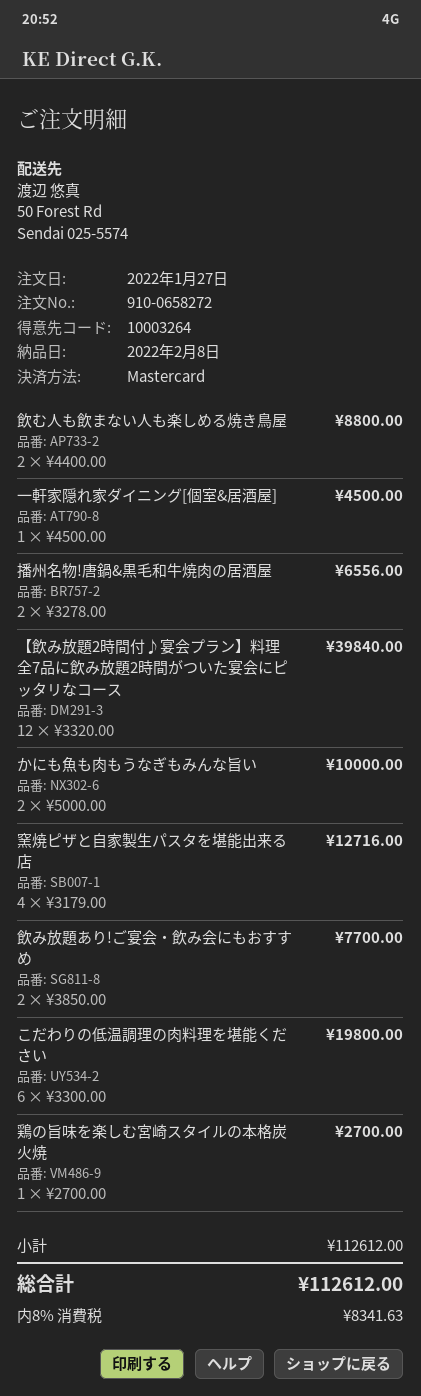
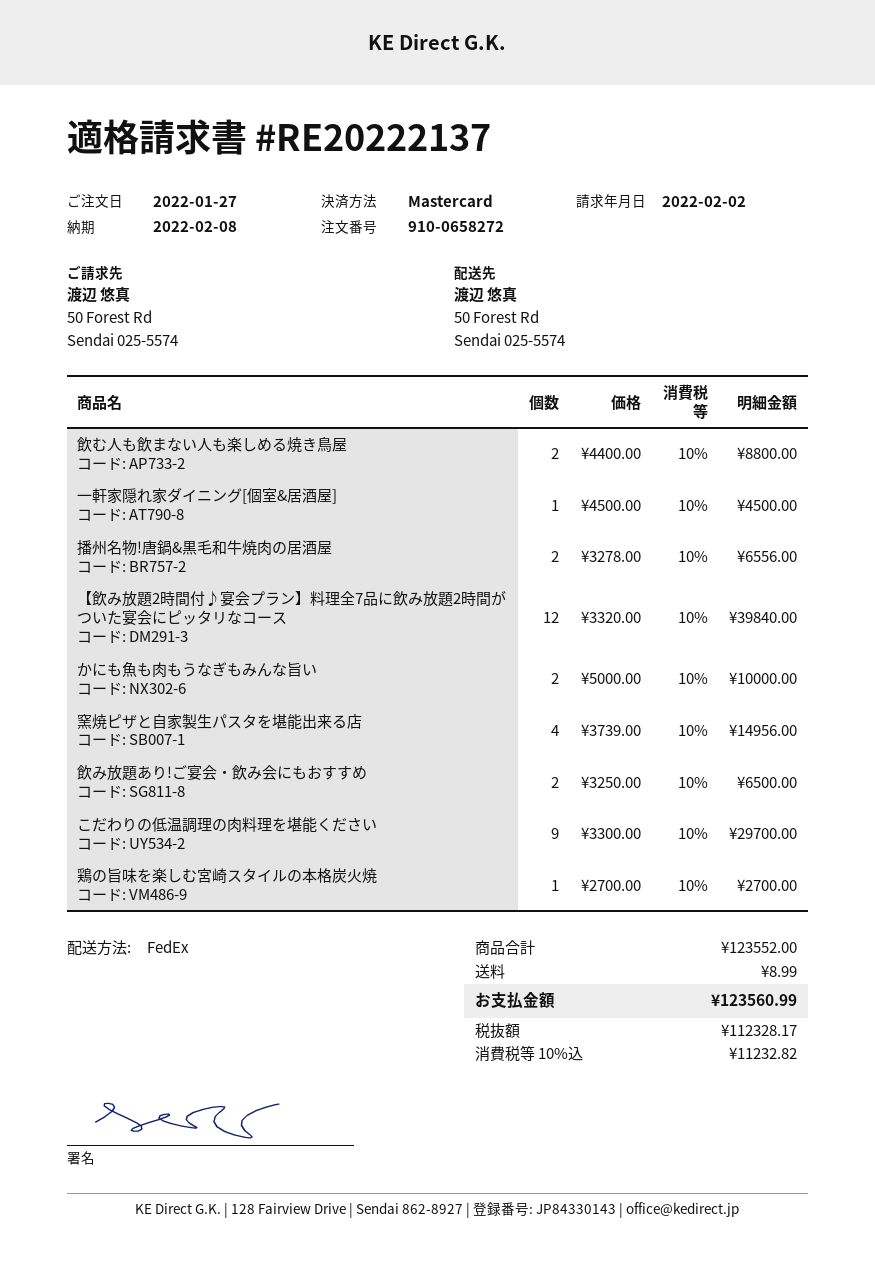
窯焼ピザと自家製生パスタを堪能出来る店: 4 x 3179.00 = 12716.00 -> 4 x 3739.00 = 14956.00
飲み放題あり!ご宴会・飲み会にもおすすめ: 2 x 3850.00 = 7700.00 -> 2 x 3250.00 = 6500.00
こだわりの低温調理の肉料理を堪能ください: 6 x 3300.00 = 19800.00 -> 9 x 3300.00 = 29700.00
subtotal: 112612.00 -> 123552.00
shipping: none -> 8.99
tax: 8% = 8341.63 -> 10% = 11232.82
total: 112612.00 -> 123560.99

